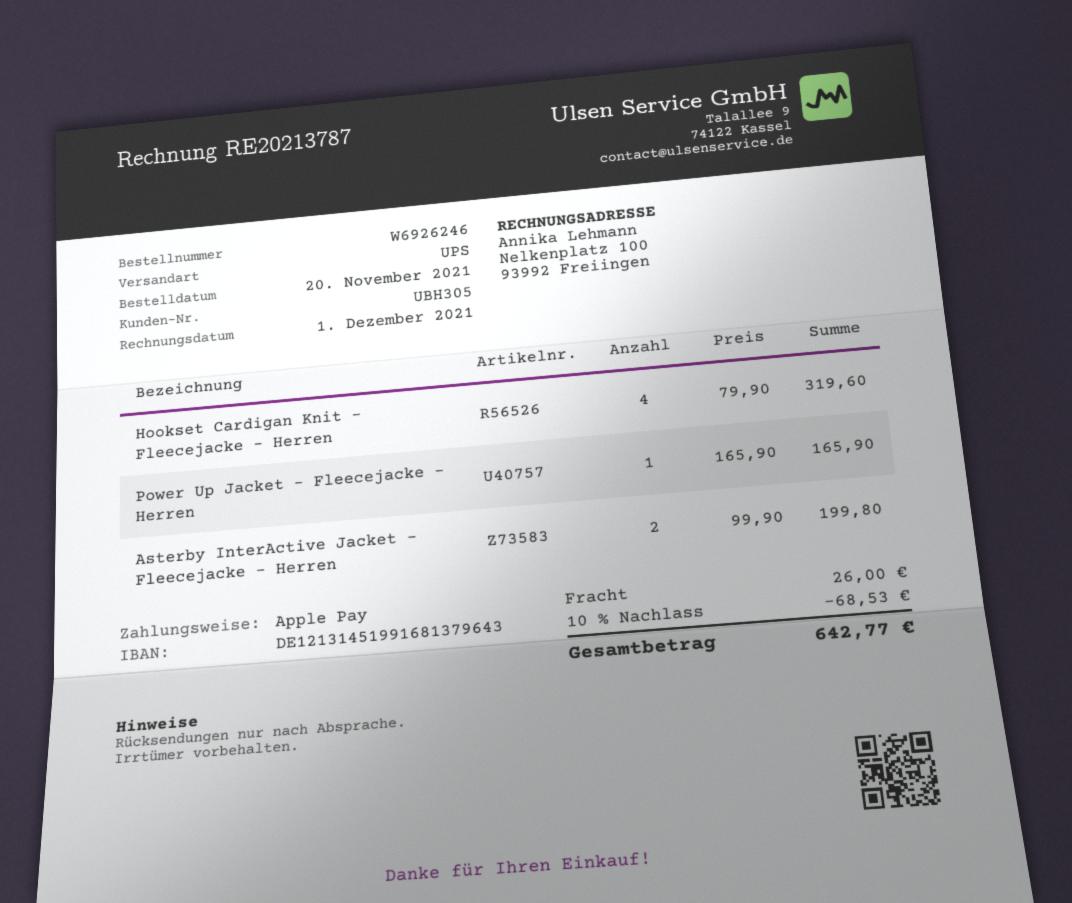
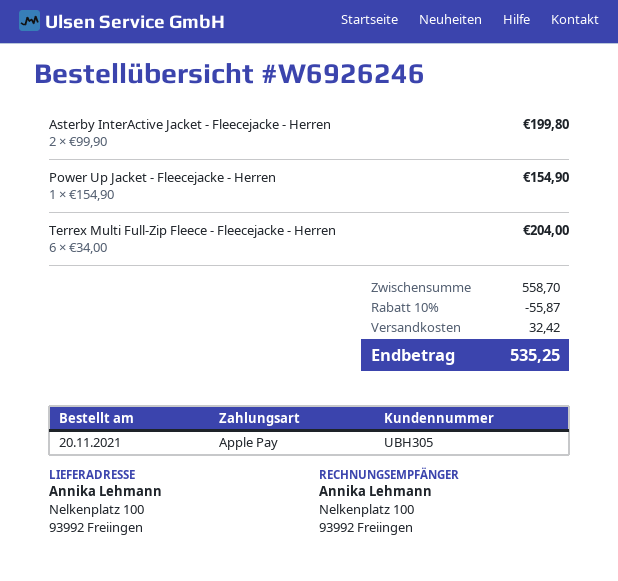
Hookset Cardigan Knit - Fleecejacke - Herren: 4 x 79.90 = 319.60 -> none
Power Up Jacket - Fleecejacke - Herren: 1 x 165.90 = 165.90 -> 1 x 154.90 = 154.90
Terrex Multi Full-Zip Fleece - Fleecejacke - Herren: none -> 6 x 34.00 = 204.00
discount: 10% = 68.53 -> 10% = 55.87
shipping: 26.00 -> 32.42
total: 642.77 -> 535.25

